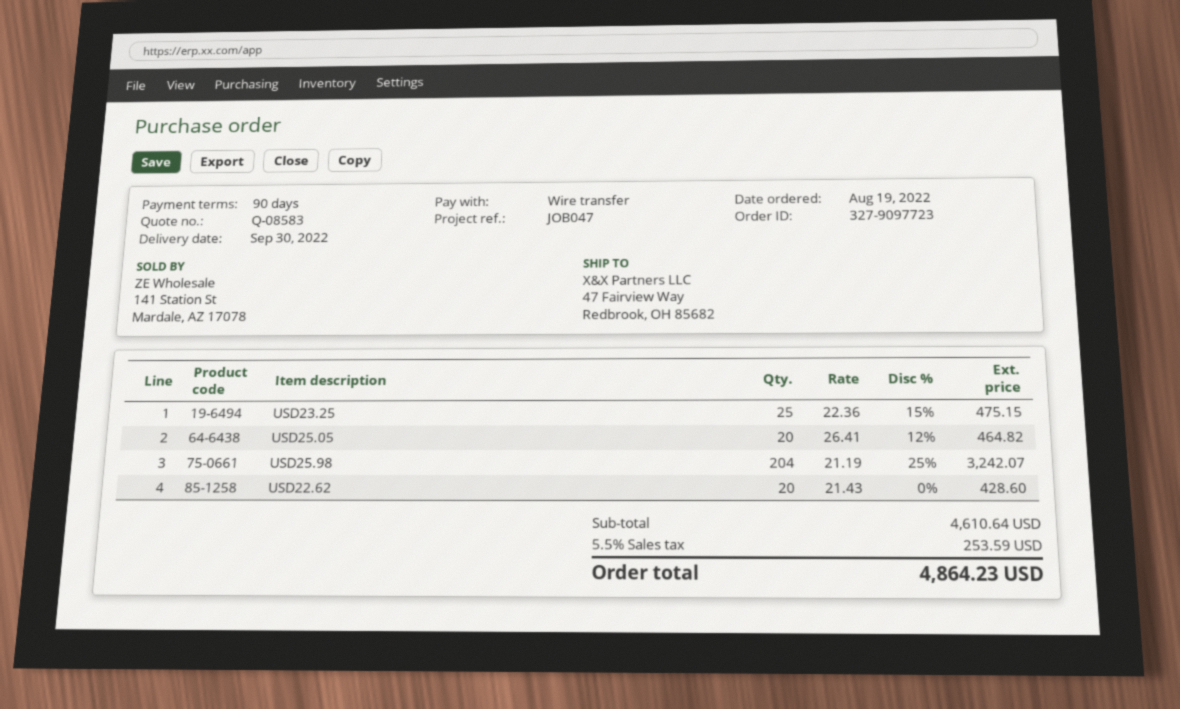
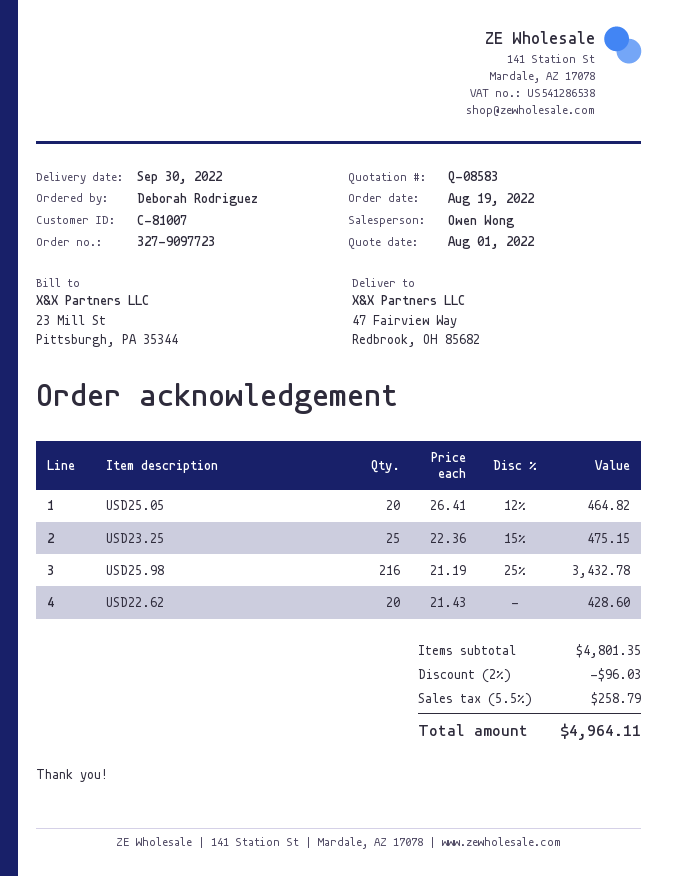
USD25.98: 204 x 21.19 - 25% = 3242.07 -> 216 x 21.19 - 25% = 3432.78
subtotal: 4610.64 -> 4801.35
discount: none -> 2% = 96.03
tax: 5.5% = 253.59 -> 5.5% = 258.79
total: 4864.23 -> 4964.11

